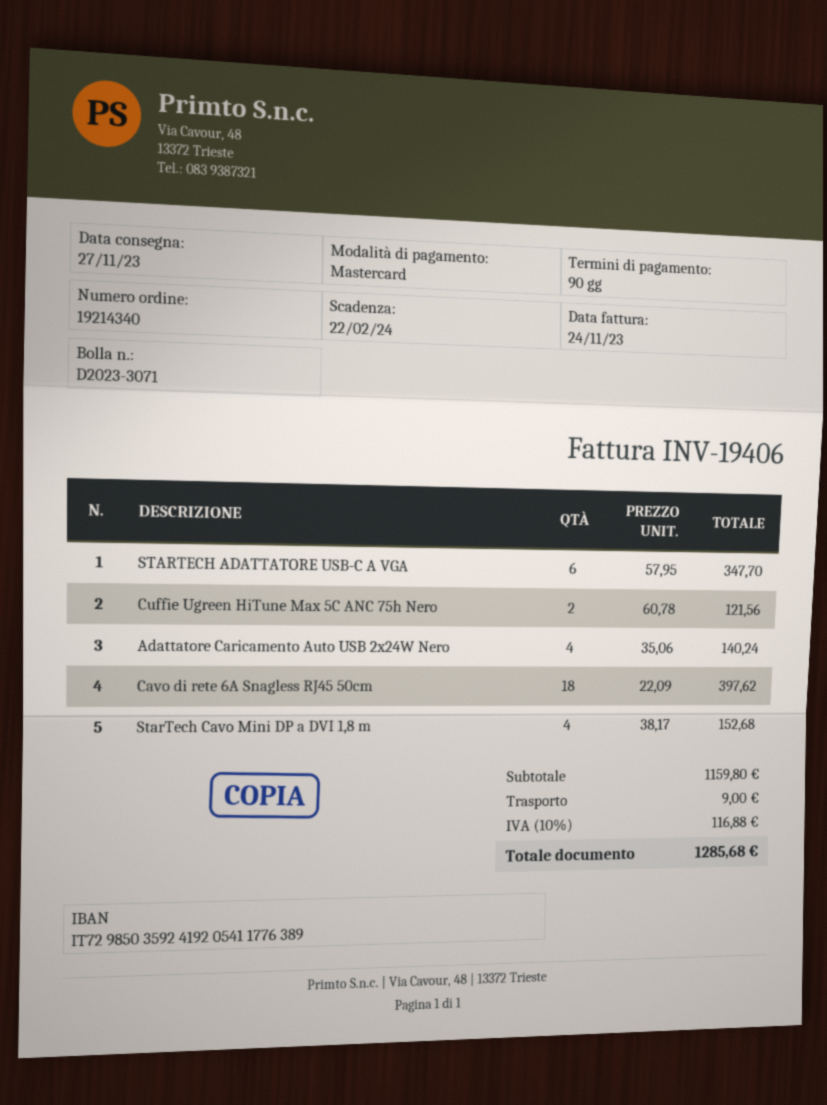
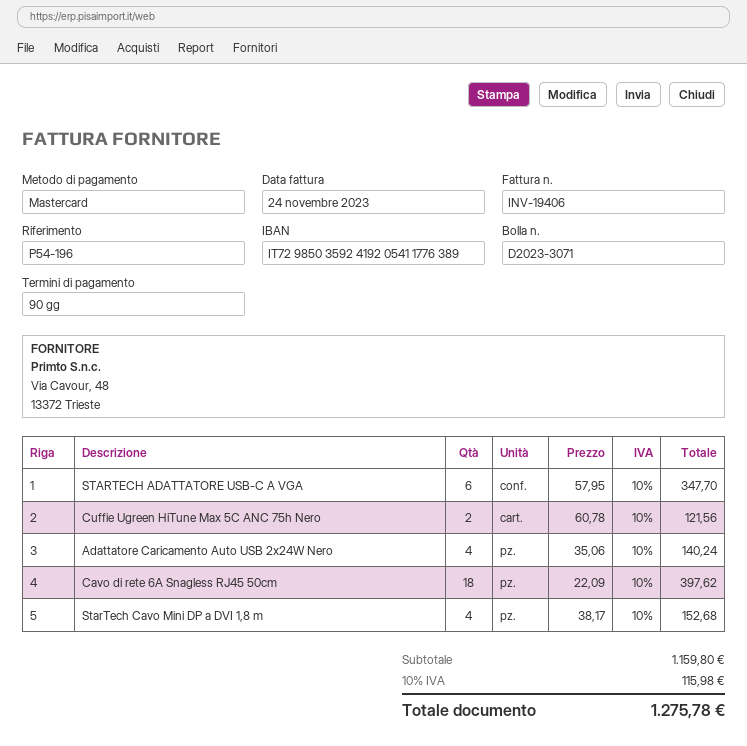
shipping: 9.00 -> none
tax: 10% = 116.88 -> 10% = 115.98
total: 1285.68 -> 1275.78

